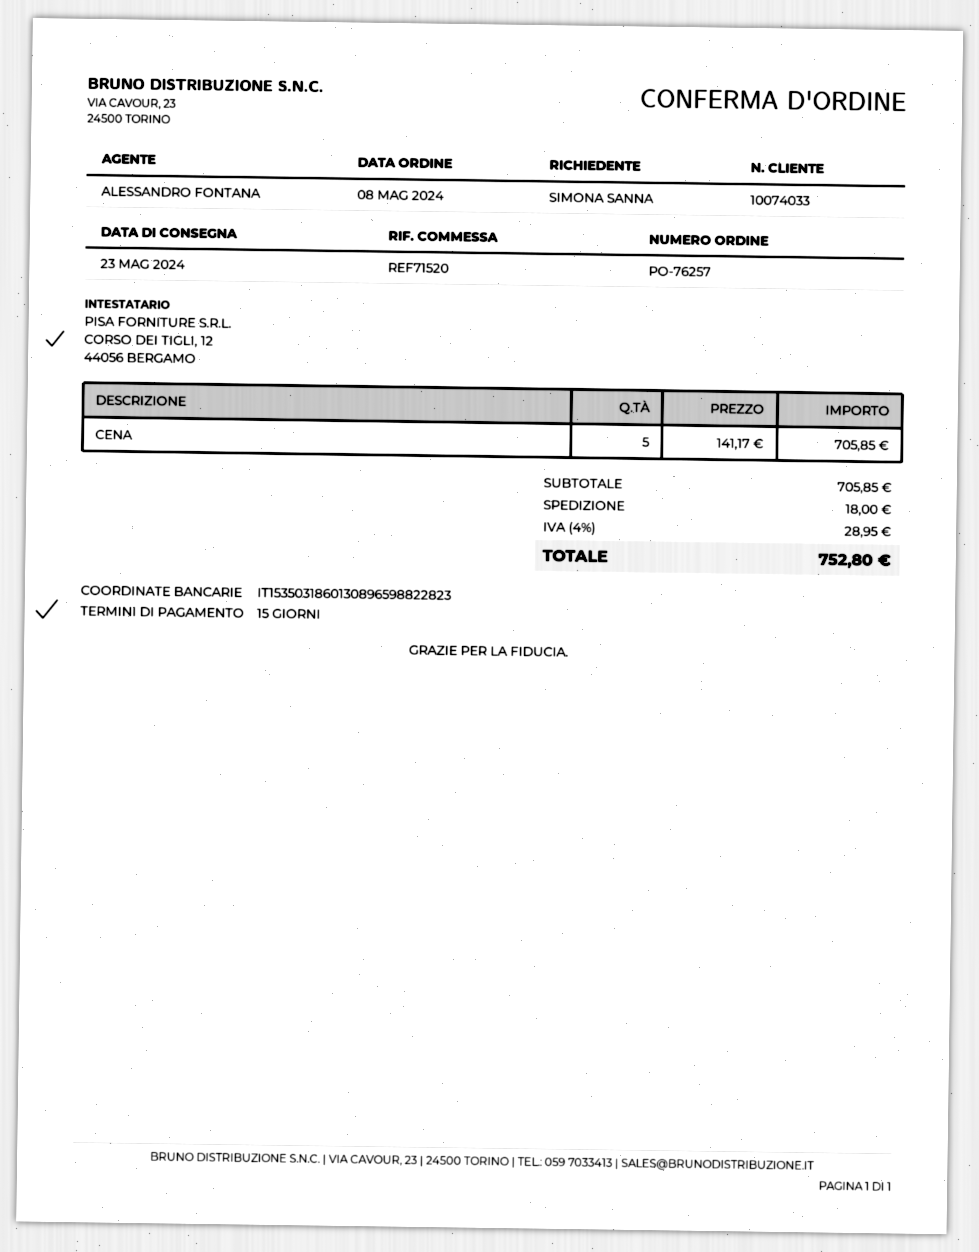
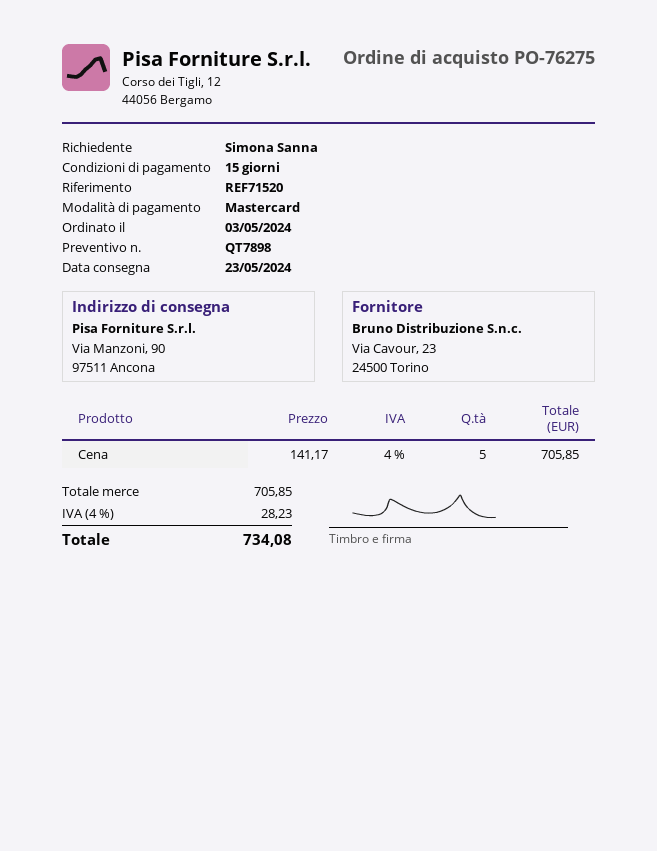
order number: PO-76257 -> PO-76275
order date: 2024-05-08 -> 2024-05-03
shipping: 18.00 -> none
tax: 4% = 28.95 -> 4% = 28.23
total: 752.80 -> 734.08

